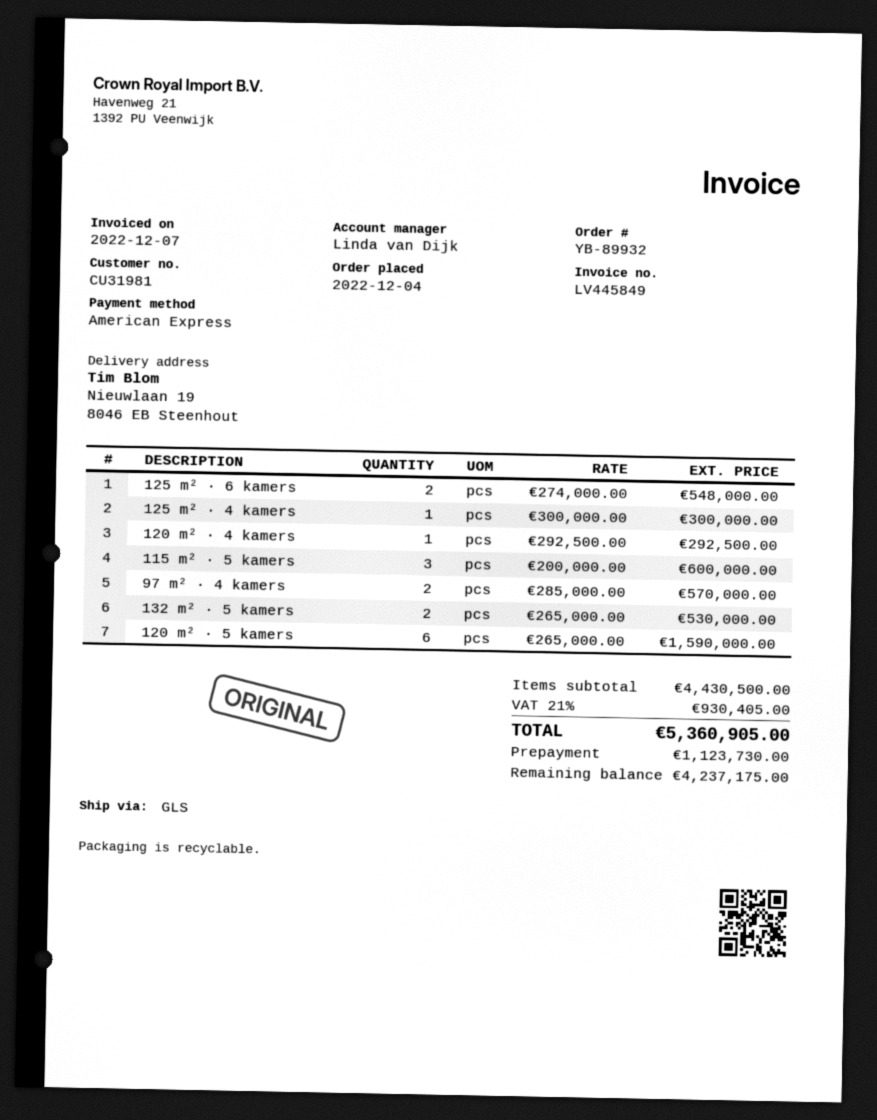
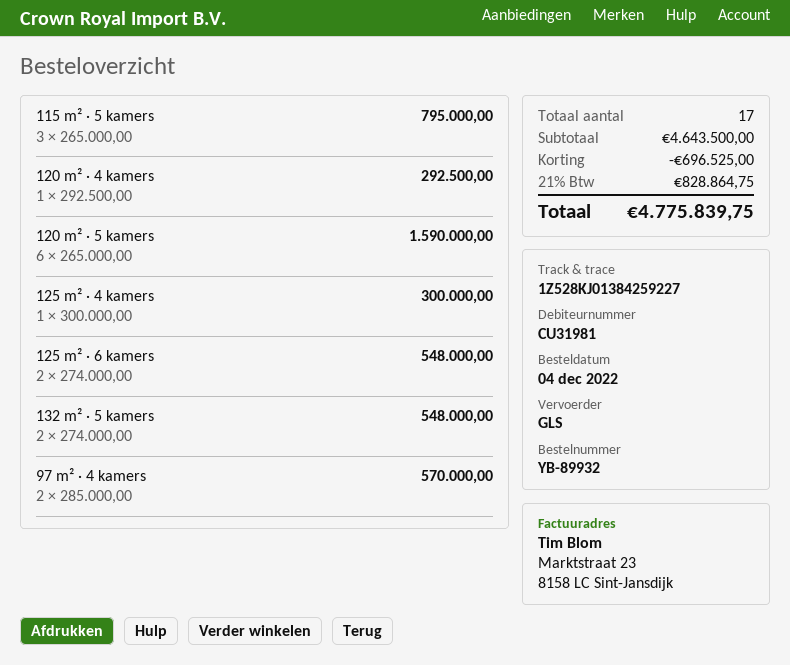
115 m² · 5 kamers: 3 x 200000.00 = 600000.00 -> 3 x 265000.00 = 795000.00
132 m² · 5 kamers: 2 x 265000.00 = 530000.00 -> 2 x 274000.00 = 548000.00
subtotal: 4430500.00 -> 4643500.00
discount: none -> 696525.00
tax: 21% = 930405.00 -> 21% = 828864.75
total: 5360905.00 -> 4775839.75

